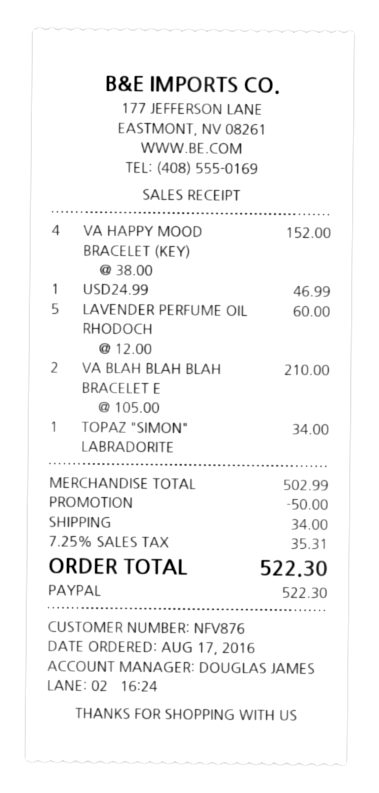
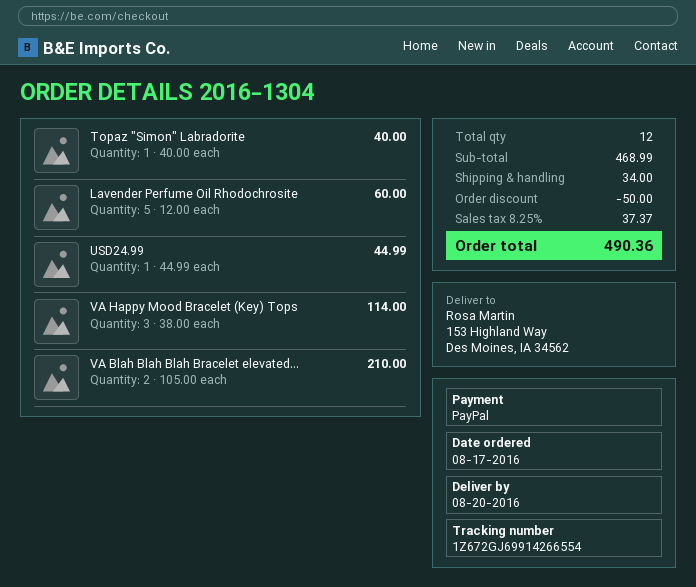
VA HAPPY MOOD BRACELET (KEY): 4 x 38.00 = 152.00 -> 3 x 38.00 = 114.00
USD24.99: 1 x 46.99 = 46.99 -> 1 x 44.99 = 44.99
TOPAZ "SIMON" LABRADORITE: 1 x 34.00 = 34.00 -> 1 x 40.00 = 40.00
subtotal: 502.99 -> 468.99
tax: 7.25% = 35.31 -> 8.25% = 37.37
total: 522.30 -> 490.36

